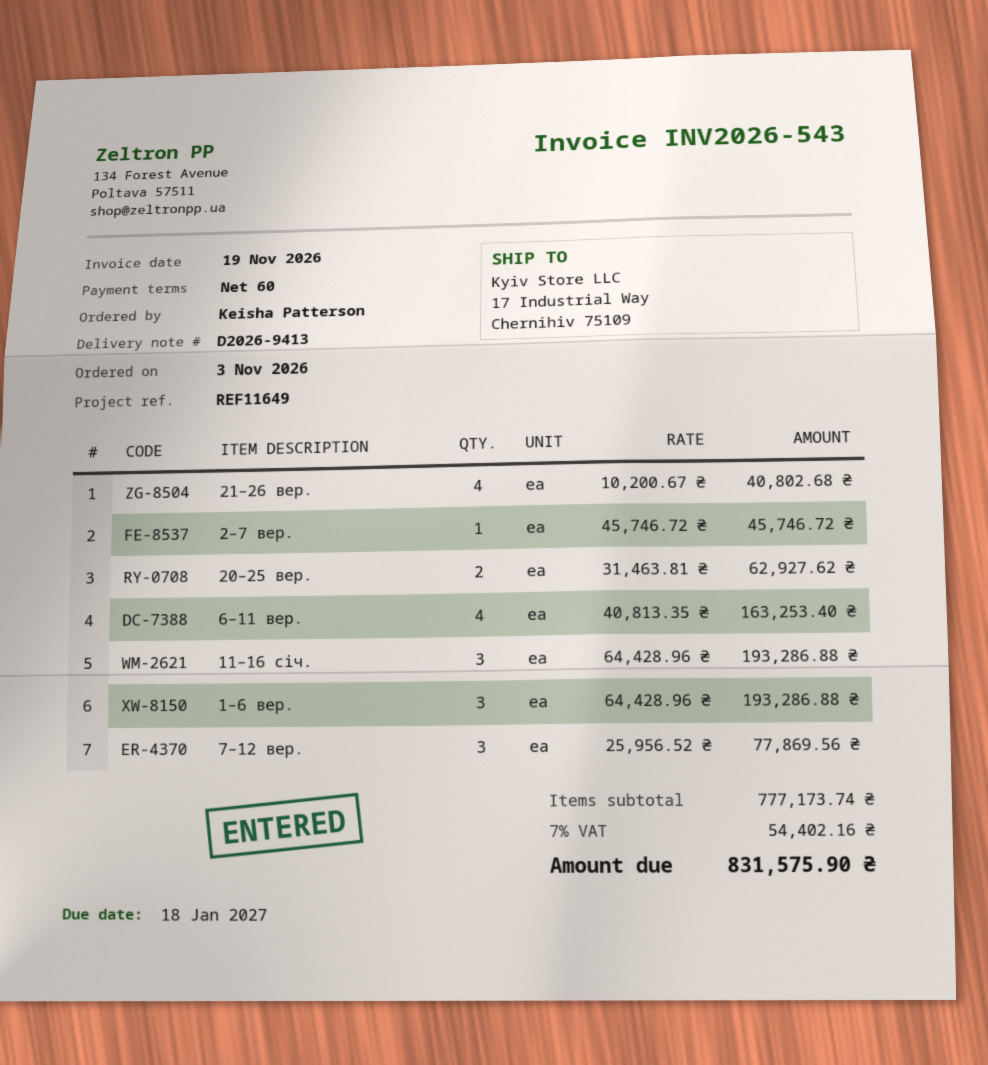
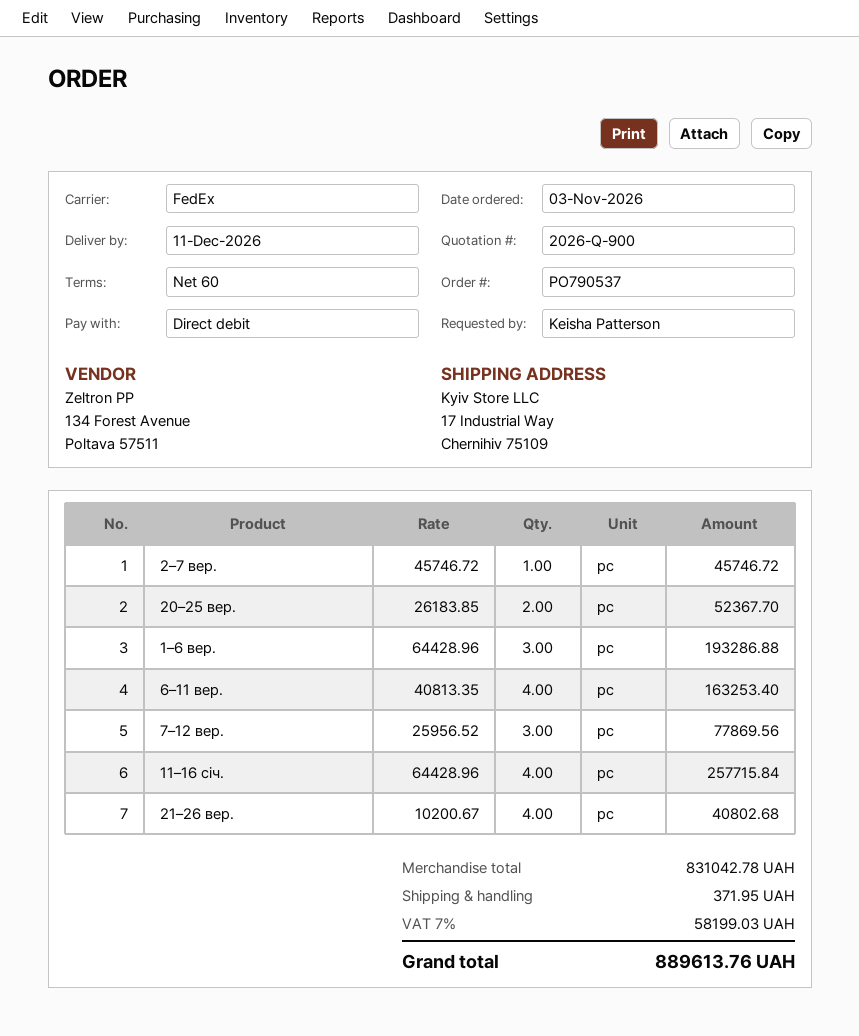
20–25 вер.: 2 x 31463.81 = 62927.62 -> 2 x 26183.85 = 52367.70
11–16 січ.: 3 x 64428.96 = 193286.88 -> 4 x 64428.96 = 257715.84
subtotal: 777173.74 -> 831042.78
shipping: none -> 371.95
tax: 7% = 54402.16 -> 7% = 58199.03
total: 831575.90 -> 889613.76

